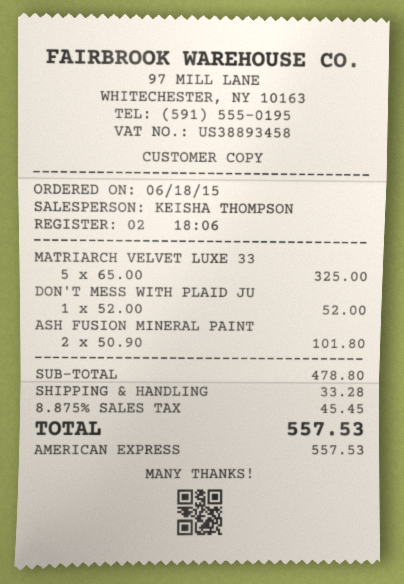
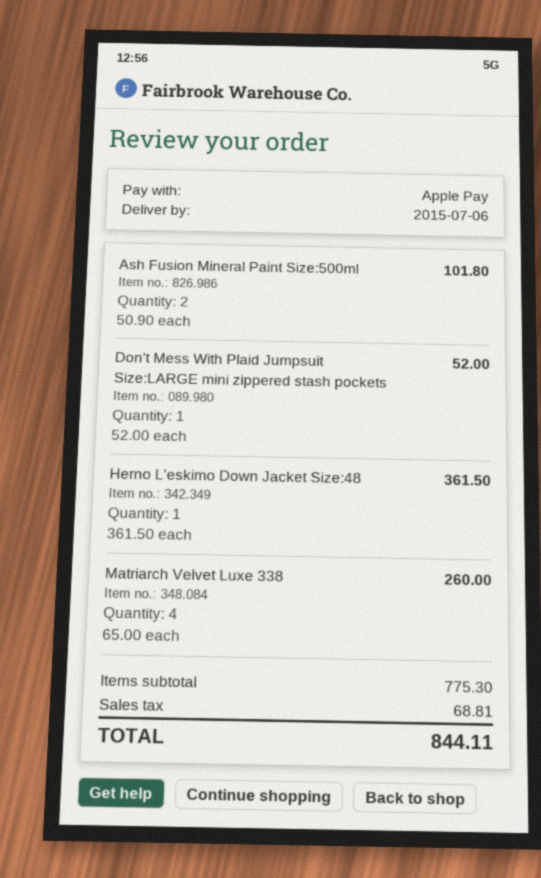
payment method: American Express -> Apple Pay
MATRIARCH VELVET LUXE 33: 5 x 65.00 = 325.00 -> 4 x 65.00 = 260.00
Herno L'eskimo Down Jacket Size:48: none -> 1 x 361.50 = 361.50
subtotal: 478.80 -> 775.30
shipping: 33.28 -> none
tax: 45.45 -> 68.81
total: 557.53 -> 844.11

